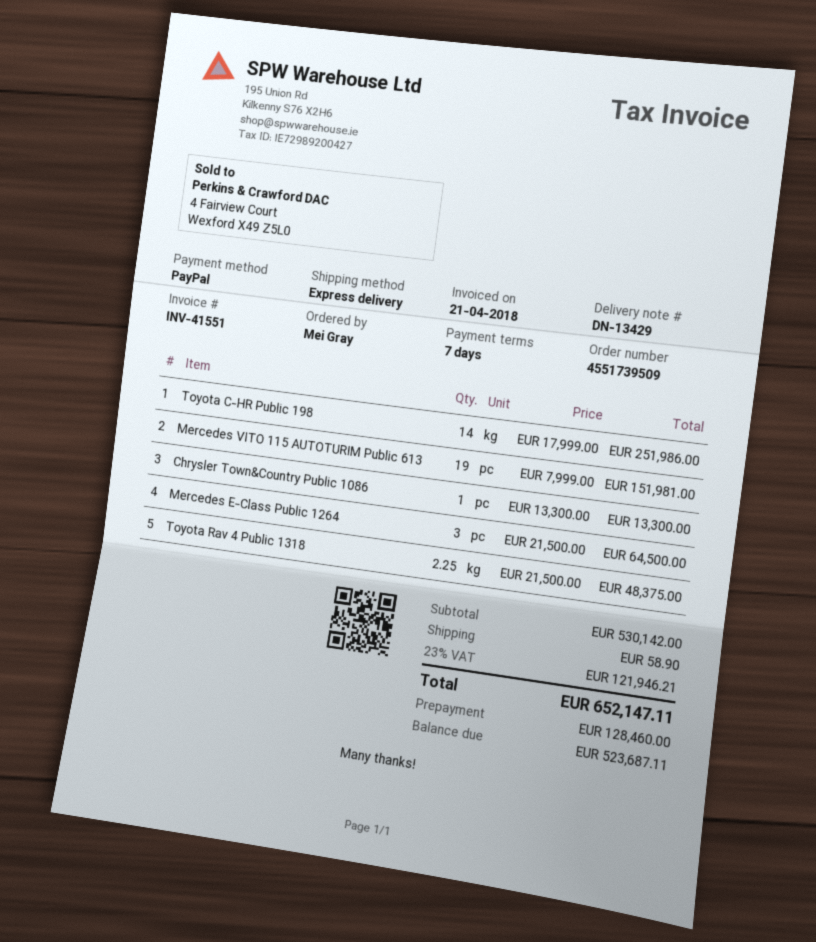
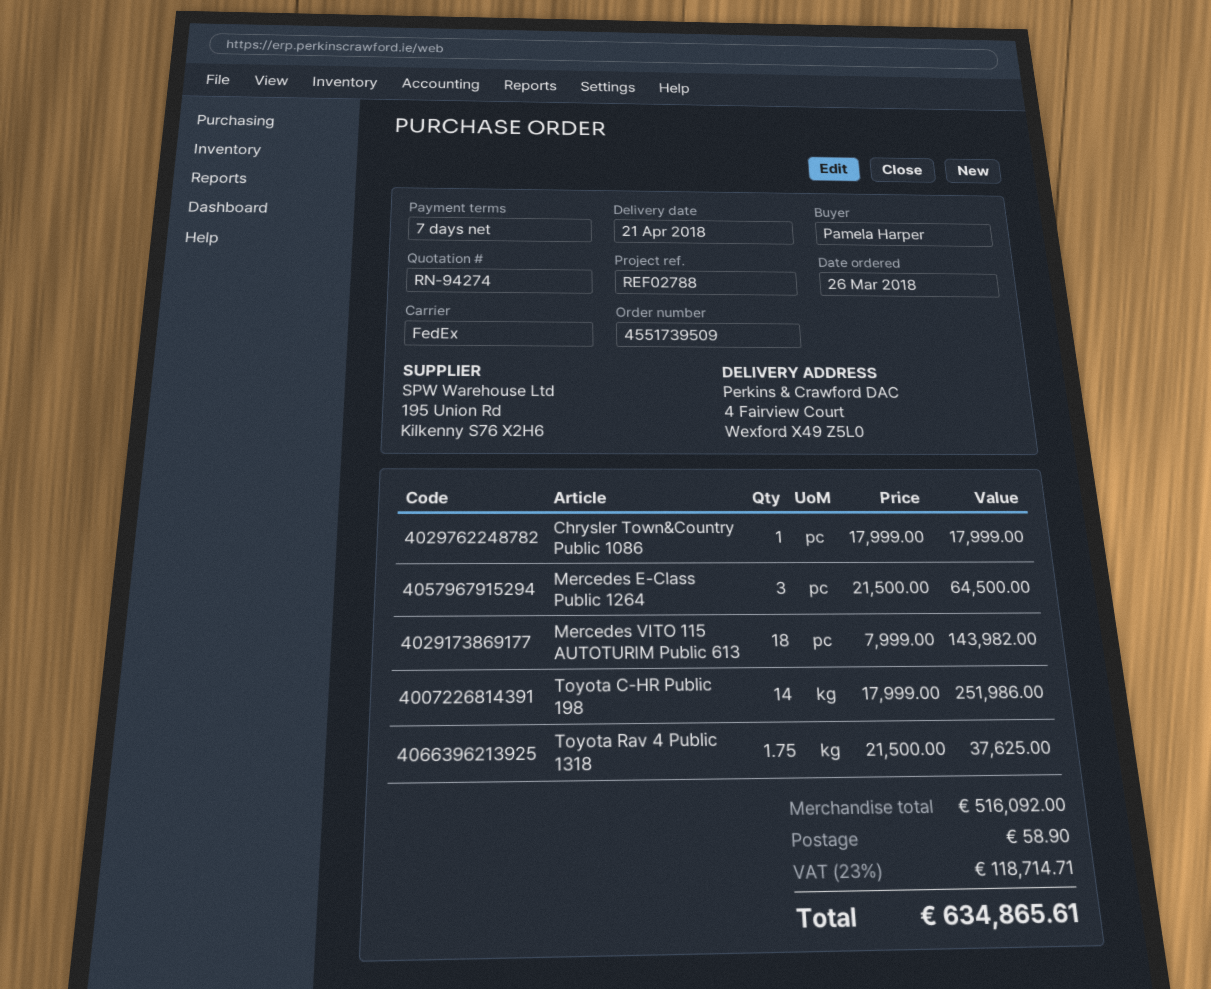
ordered by: Mei Gray -> Pamela Harper
shipping method: express -> FedEx
Mercedes VITO 115 AUTOTURIM Public 613: 19 x 7999.00 = 151981.00 -> 18 x 7999.00 = 143982.00
Chrysler Town&Country Public 1086: 1 x 13300.00 = 13300.00 -> 1 x 17999.00 = 17999.00
Toyota Rav 4 Public 1318: 2.25 x 21500.00 = 48375.00 -> 1.75 x 21500.00 = 37625.00
subtotal: 530142.00 -> 516092.00
tax: 23% = 121946.21 -> 23% = 118714.71
total: 652147.11 -> 634865.61

